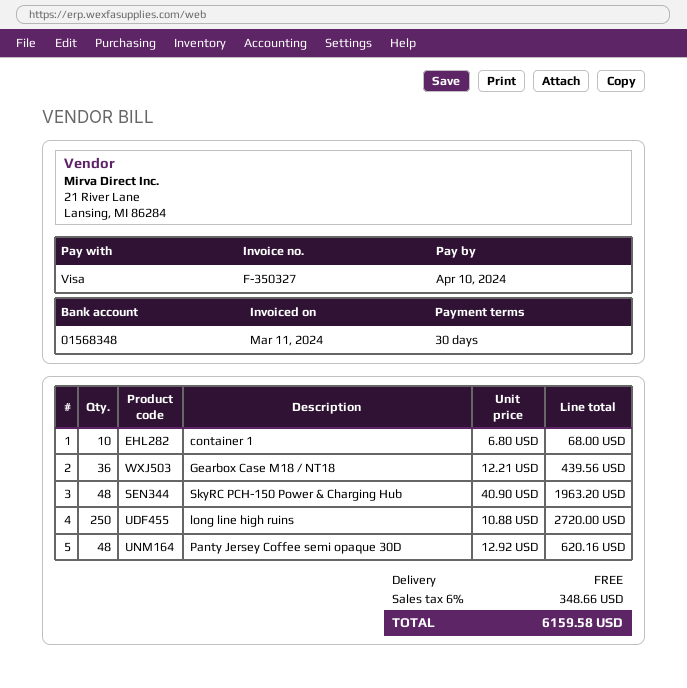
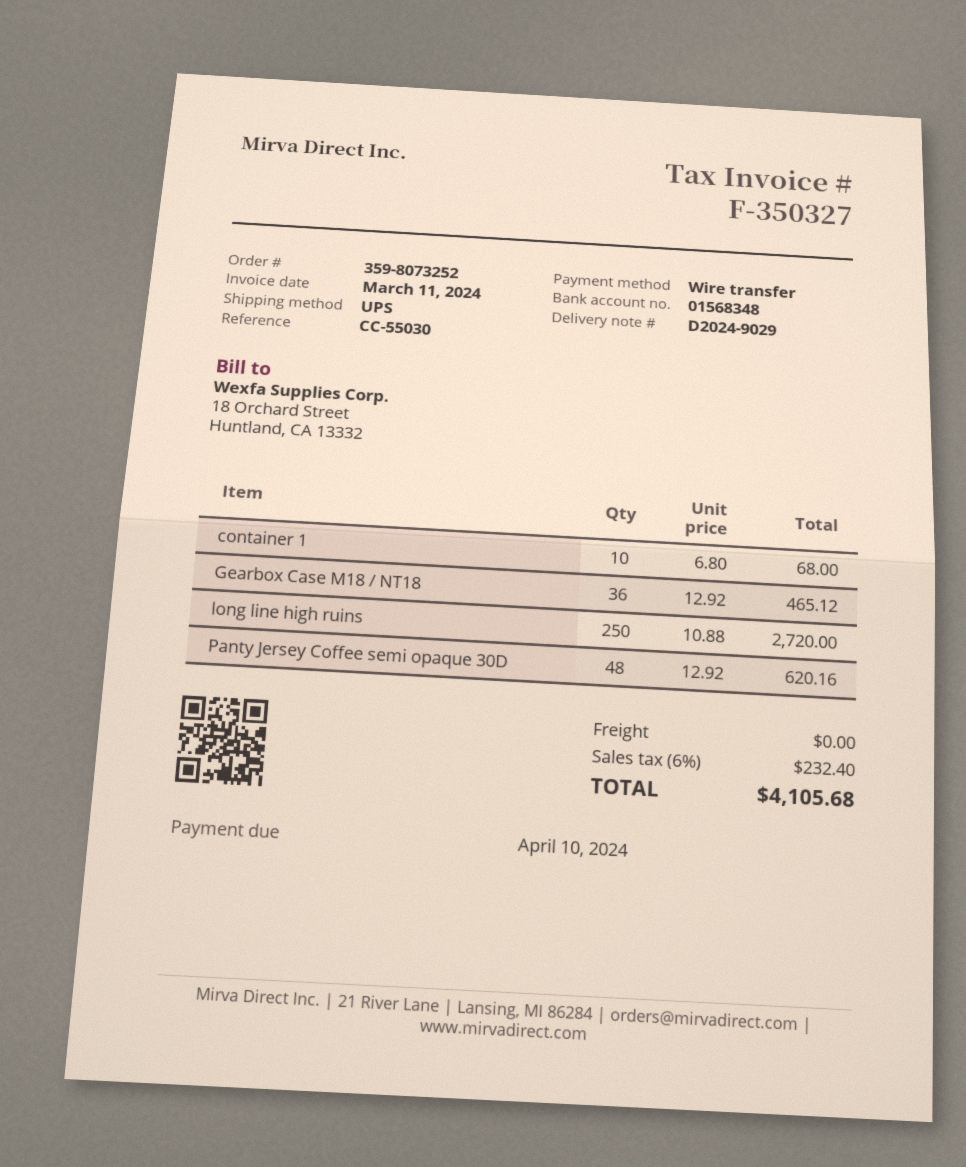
payment method: Visa -> bank transfer
Gearbox Case M18 / NT18: 36 x 12.21 = 439.56 -> 36 x 12.92 = 465.12
SkyRC PCH-150 Power & Charging Hub: 48 x 40.90 = 1963.20 -> none
tax: 6% = 348.66 -> 6% = 232.40
total: 6159.58 -> 4105.68

